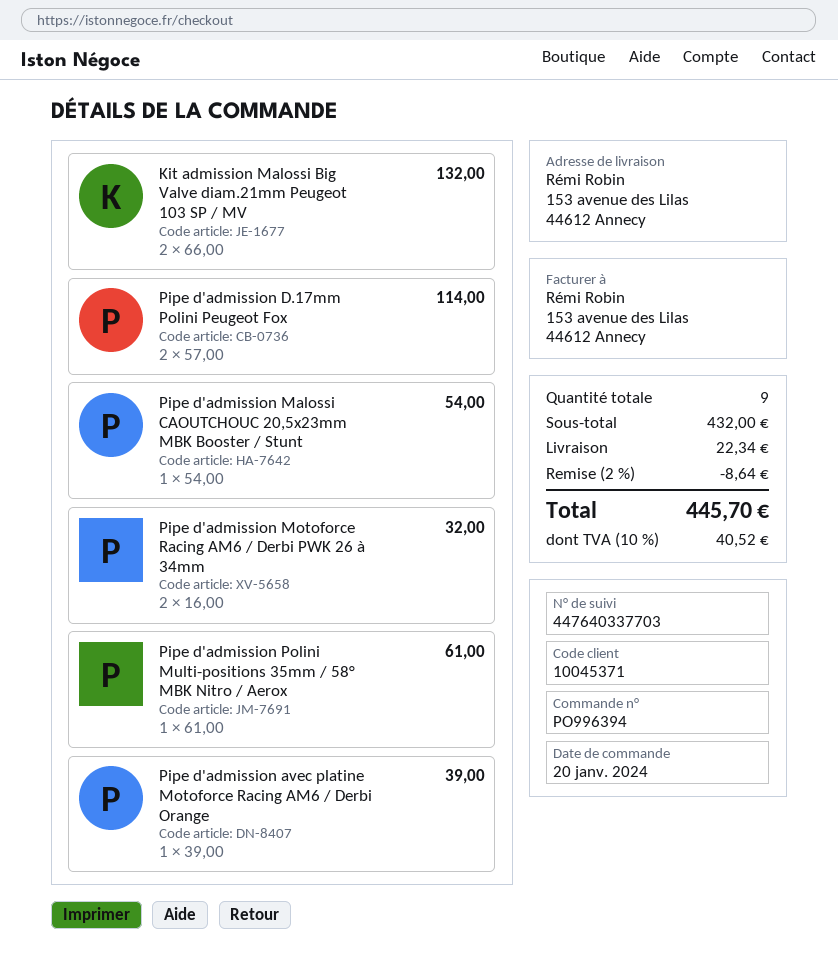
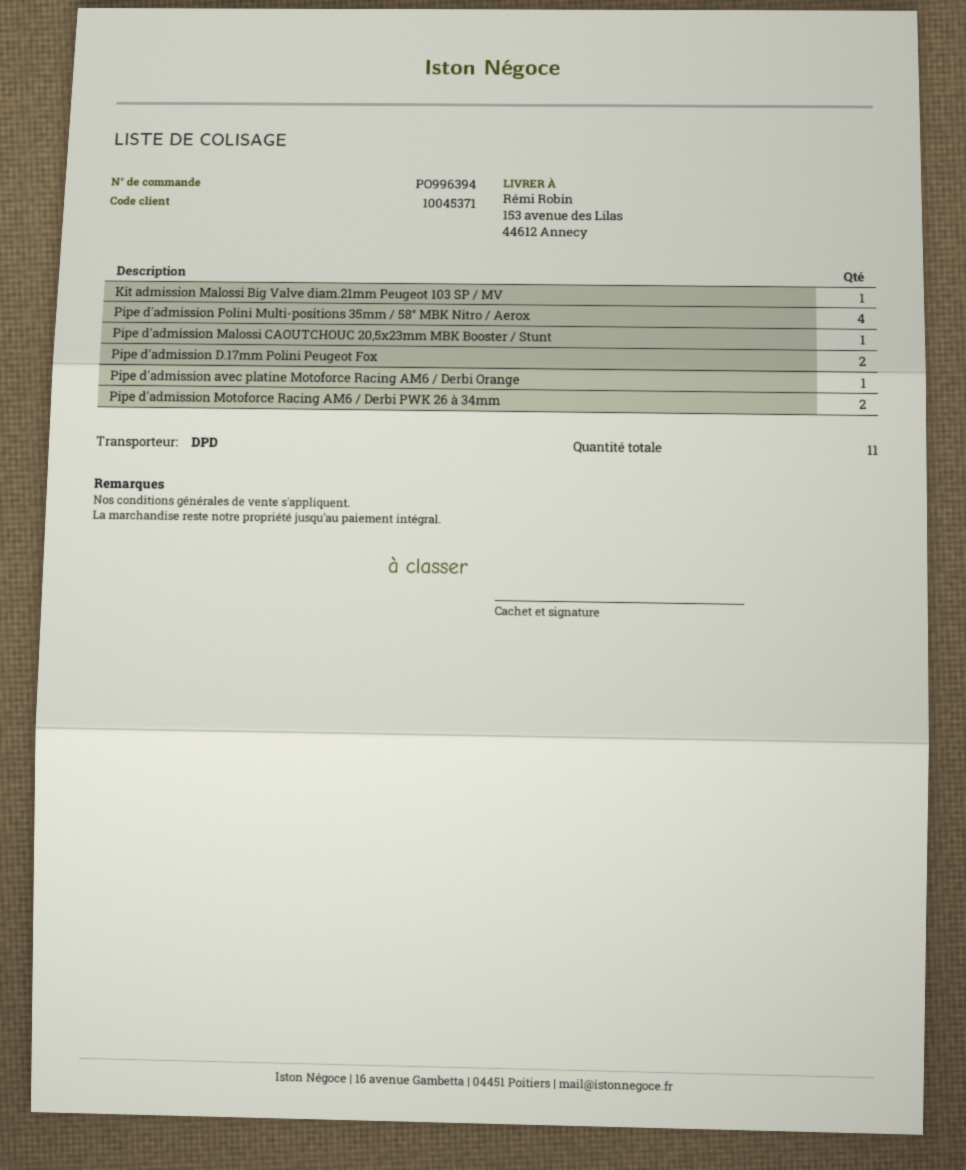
Kit admission Malossi Big Valve diam.21mm Peugeot 103 SP / MV: 2 -> 1
Pipe d'admission Polini Multi-positions 35mm / 58° MBK Nitro / Aerox: 1 -> 4
total quantity: 9 -> 11

